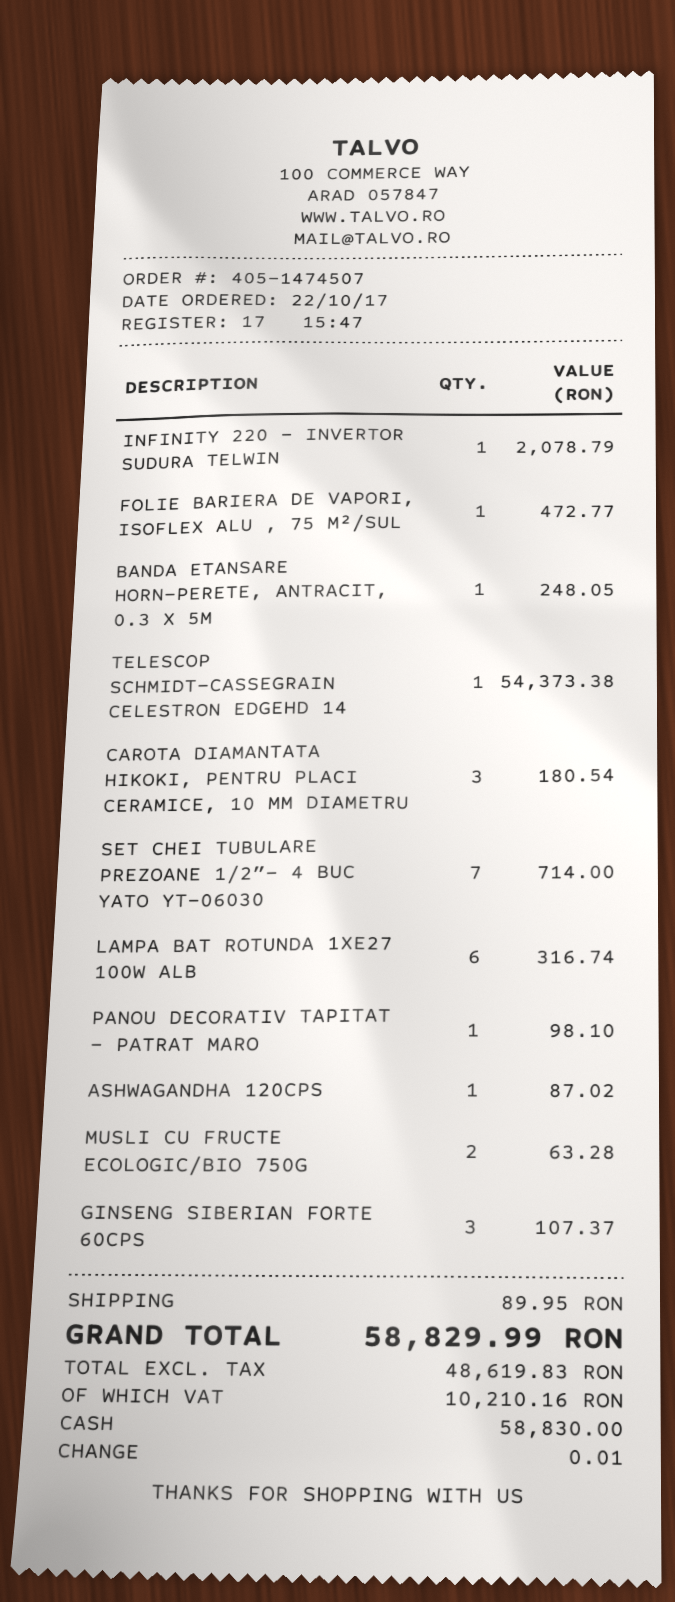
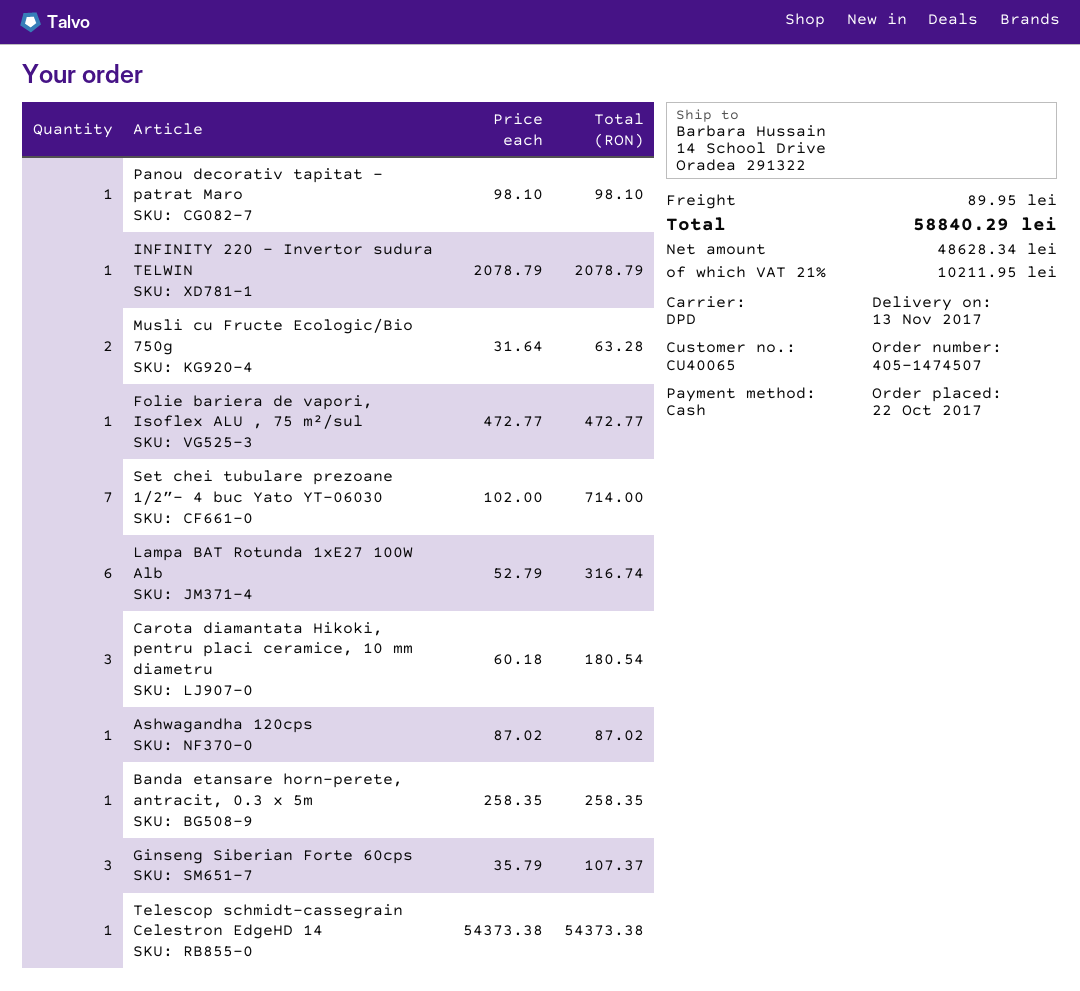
BANDA ETANSARE HORN-PERETE, ANTRACIT, 0.3 X 5M: 1 for 248.05 -> 1 for 258.35
net: 48619.83 -> 48628.34
tax: 10210.16 -> 10211.95
total: 58829.99 -> 58840.29

